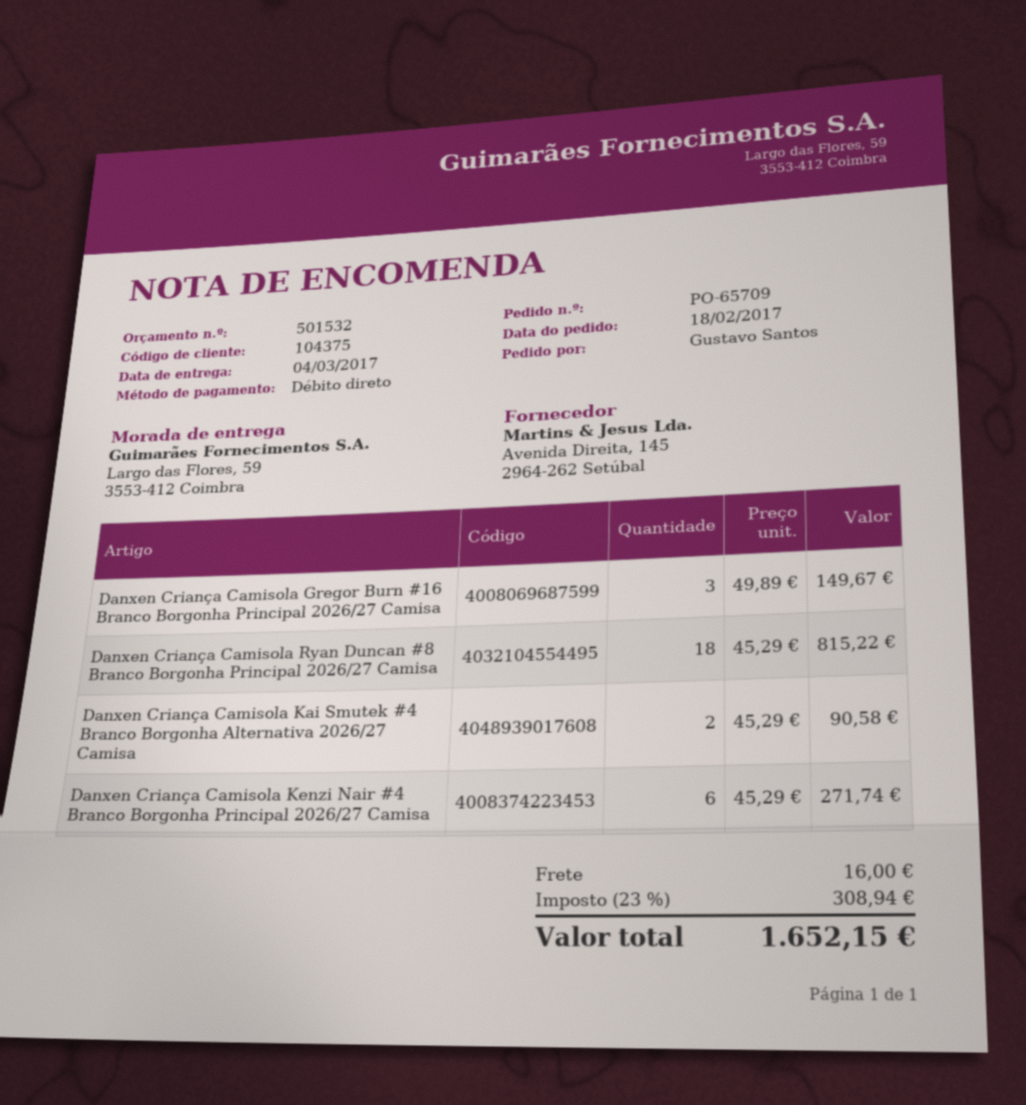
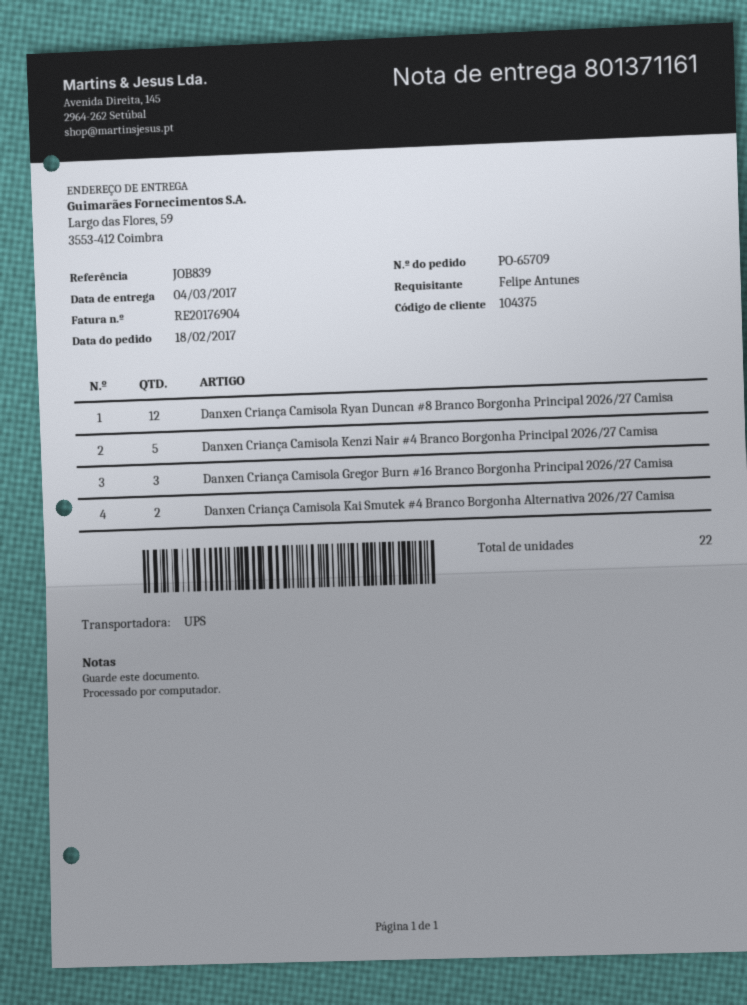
ordered by: Gustavo Santos -> Felipe Antunes
Danxen Criança Camisola Ryan Duncan #8 Branco Borgonha Principal 2026/27 Camisa: 18 -> 12
Danxen Criança Camisola Kenzi Nair #4 Branco Borgonha Principal 2026/27 Camisa: 6 -> 5

